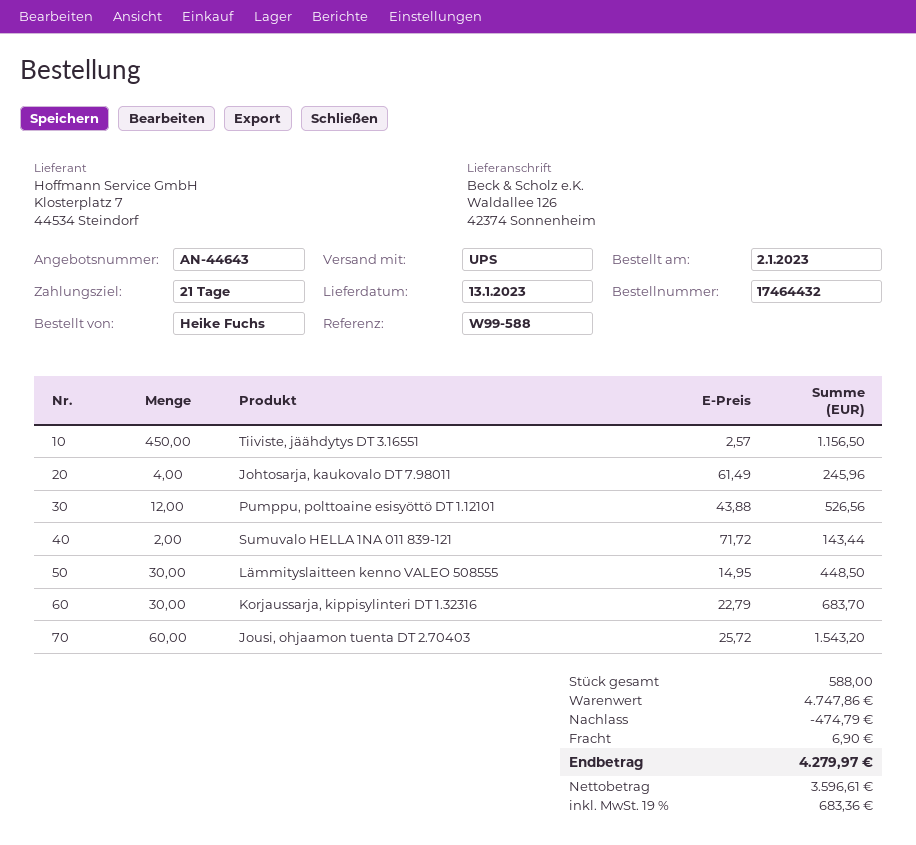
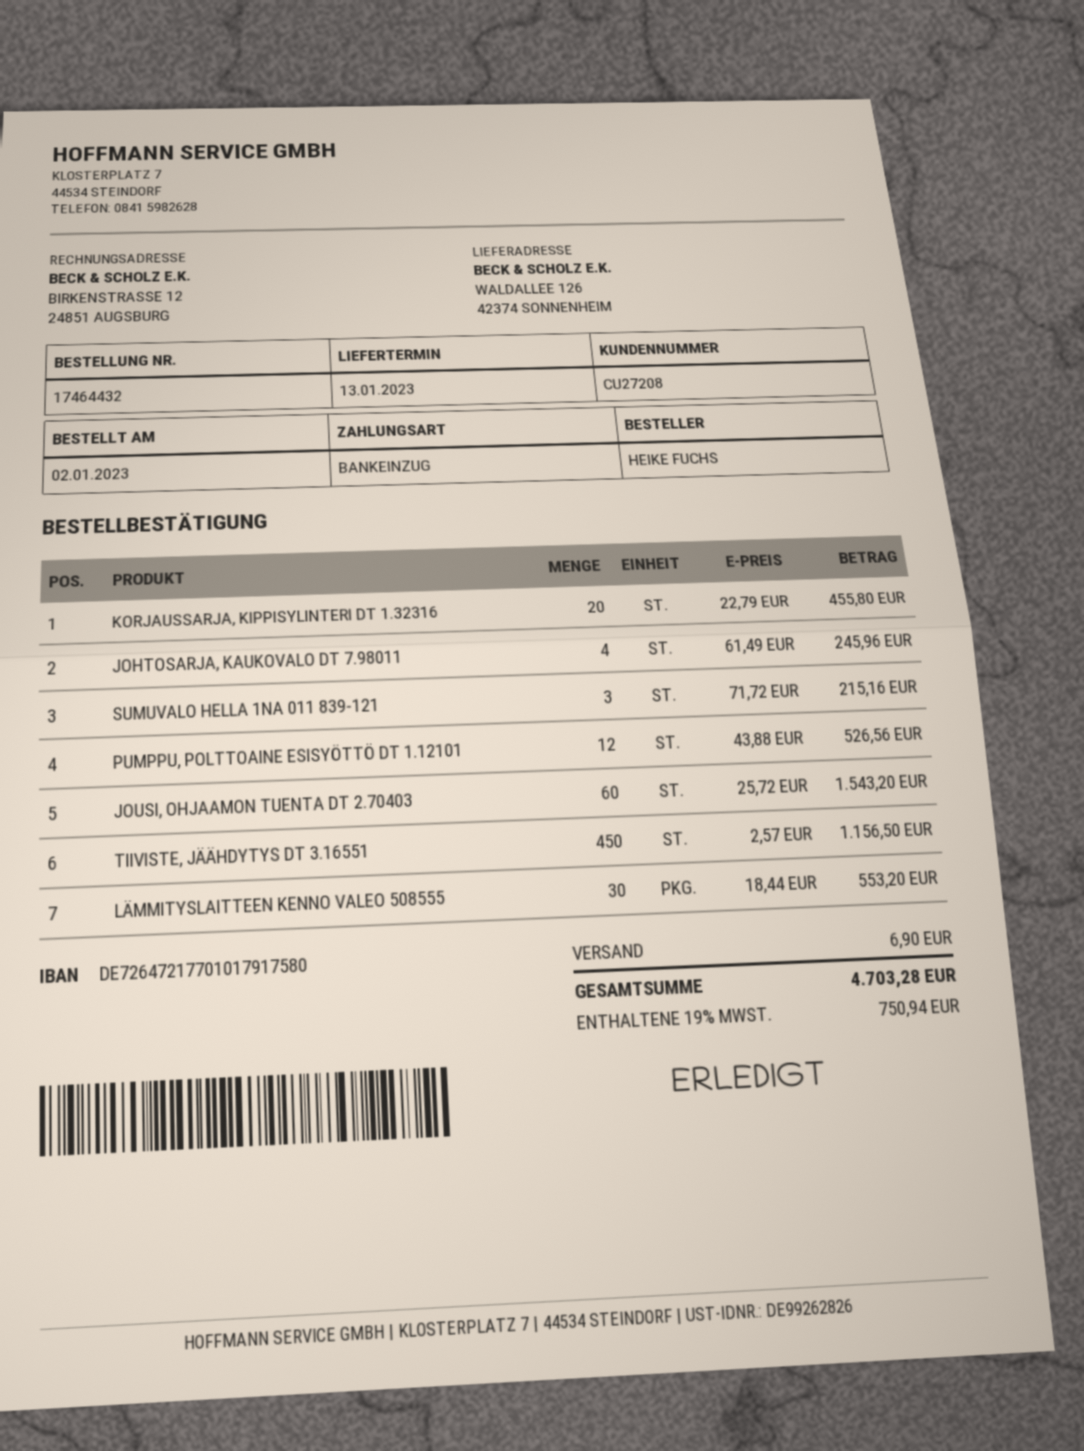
Sumuvalo HELLA 1NA 011 839-121: 2 x 71.72 = 143.44 -> 3 x 71.72 = 215.16
Lämmityslaitteen kenno VALEO 508555: 30 x 14.95 = 448.50 -> 30 x 18.44 = 553.20
Korjaussarja, kippisylinteri DT 1.32316: 30 x 22.79 = 683.70 -> 20 x 22.79 = 455.80
discount: 474.79 -> none
tax: 19% = 683.36 -> 19% = 750.94
total: 4279.97 -> 4703.28

